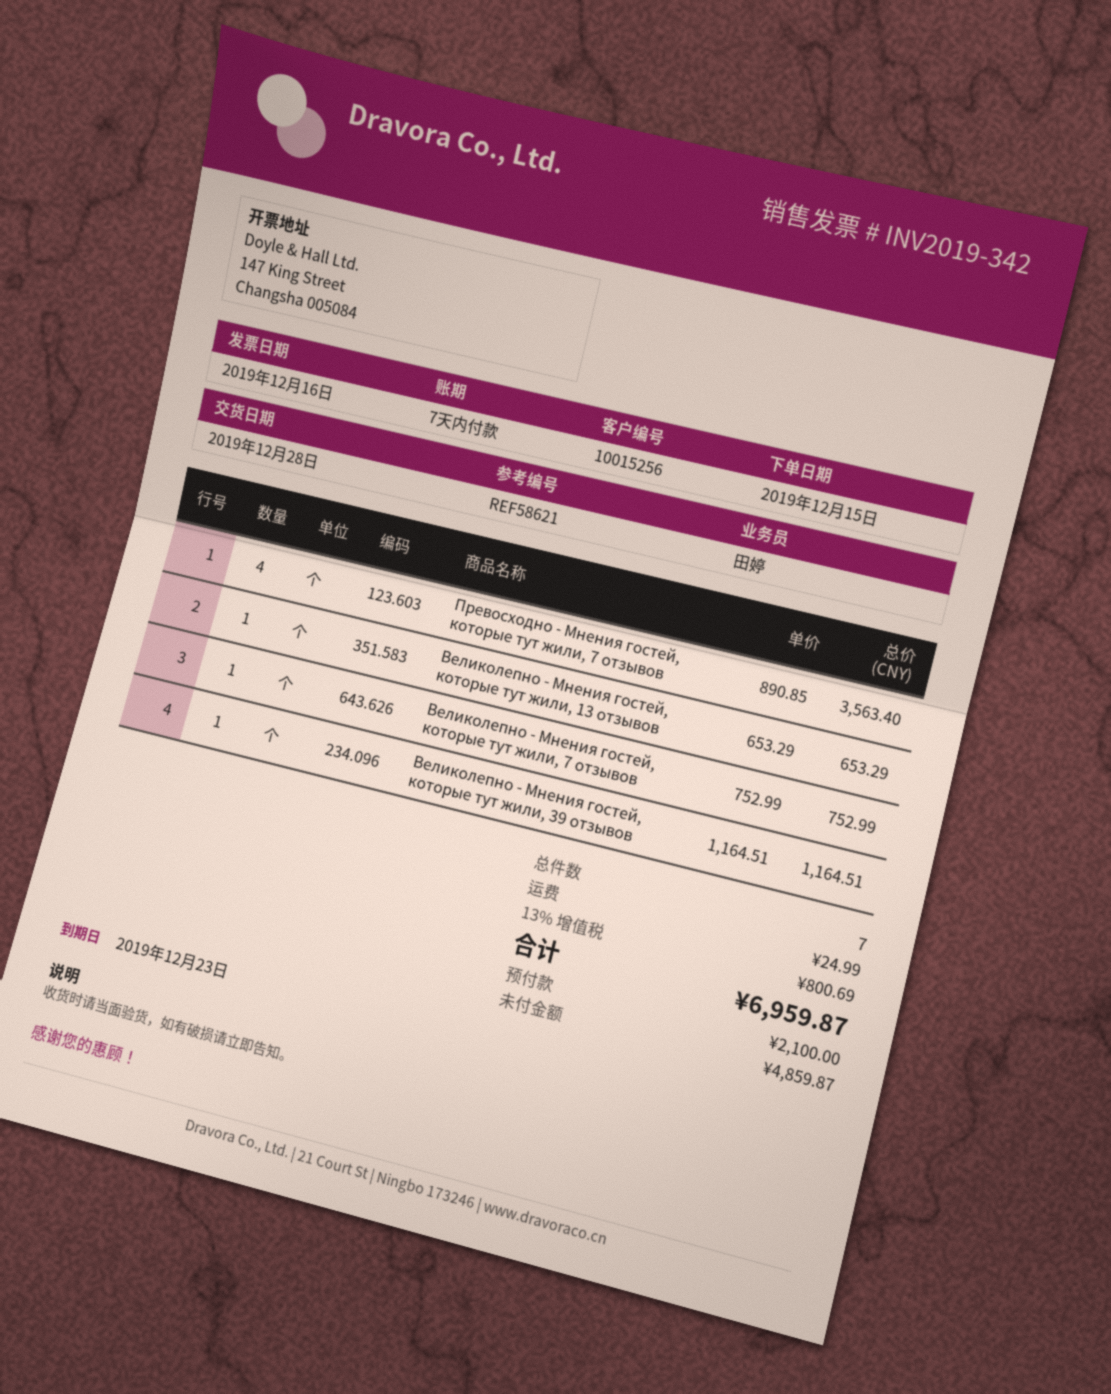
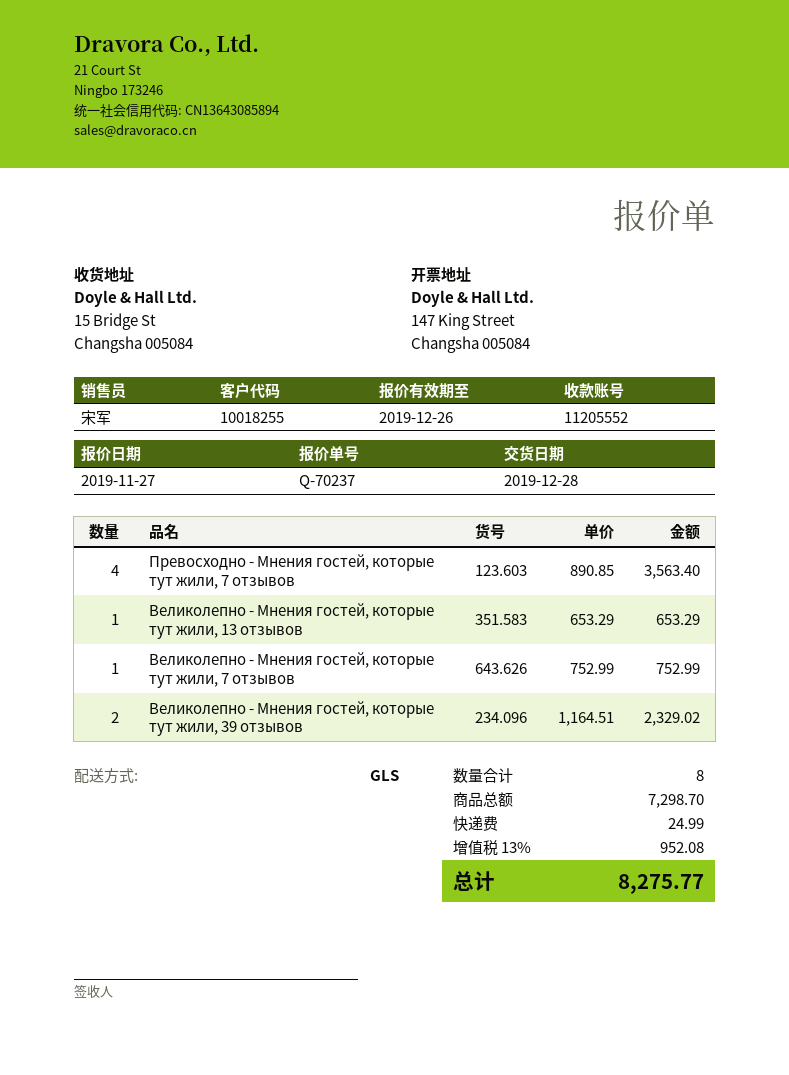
customer number: 10015256 -> 10018255
sales rep: 田婷 -> 宋军
Великолепно - Мнения гостей, которые тут жили, 39 отзывов: 1 x 1164.51 = 1164.51 -> 2 x 1164.51 = 2329.02
total quantity: 7 -> 8
tax: 13% = 800.69 -> 13% = 952.08
total: 6959.87 -> 8275.77

